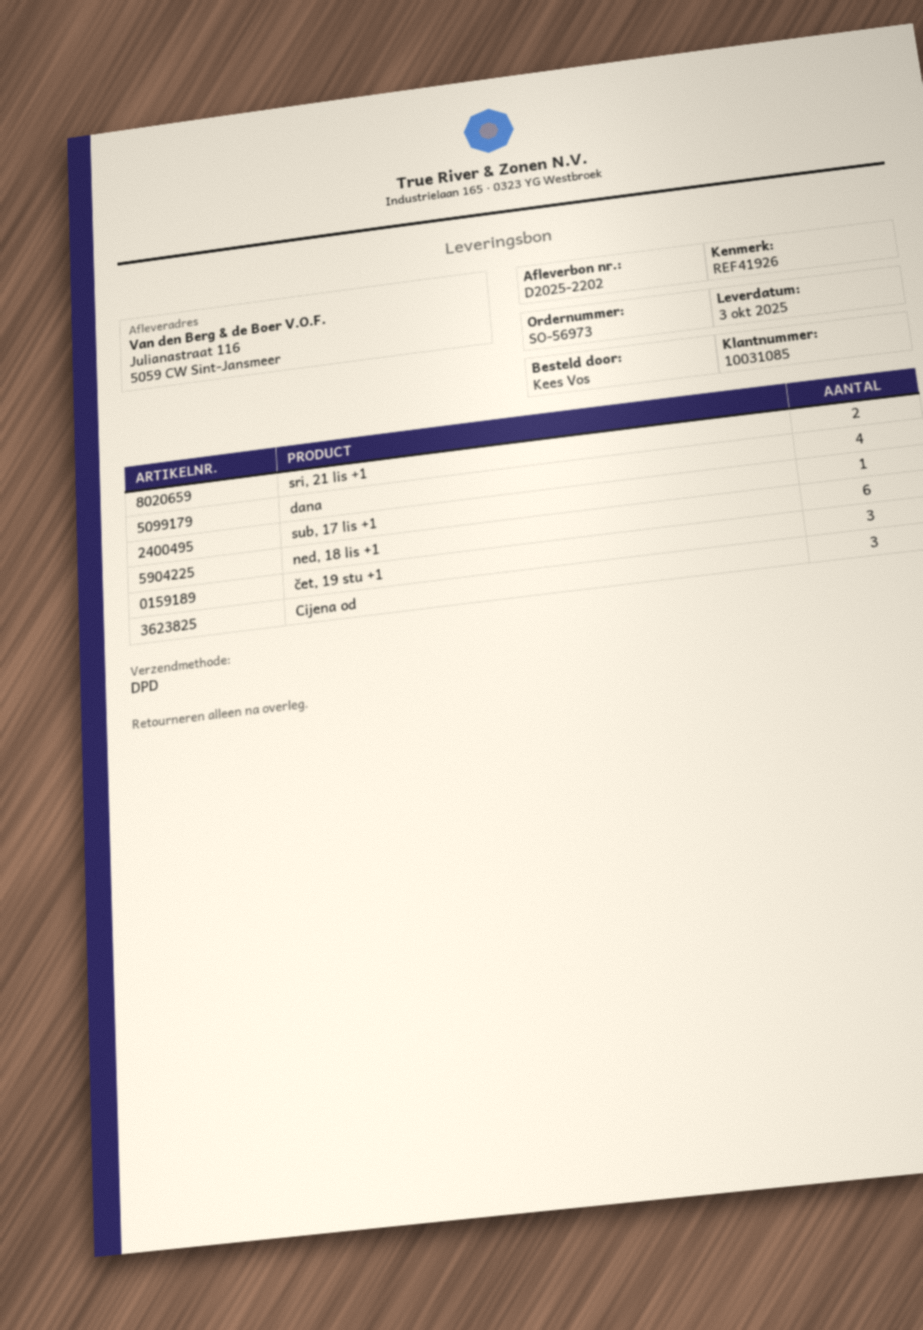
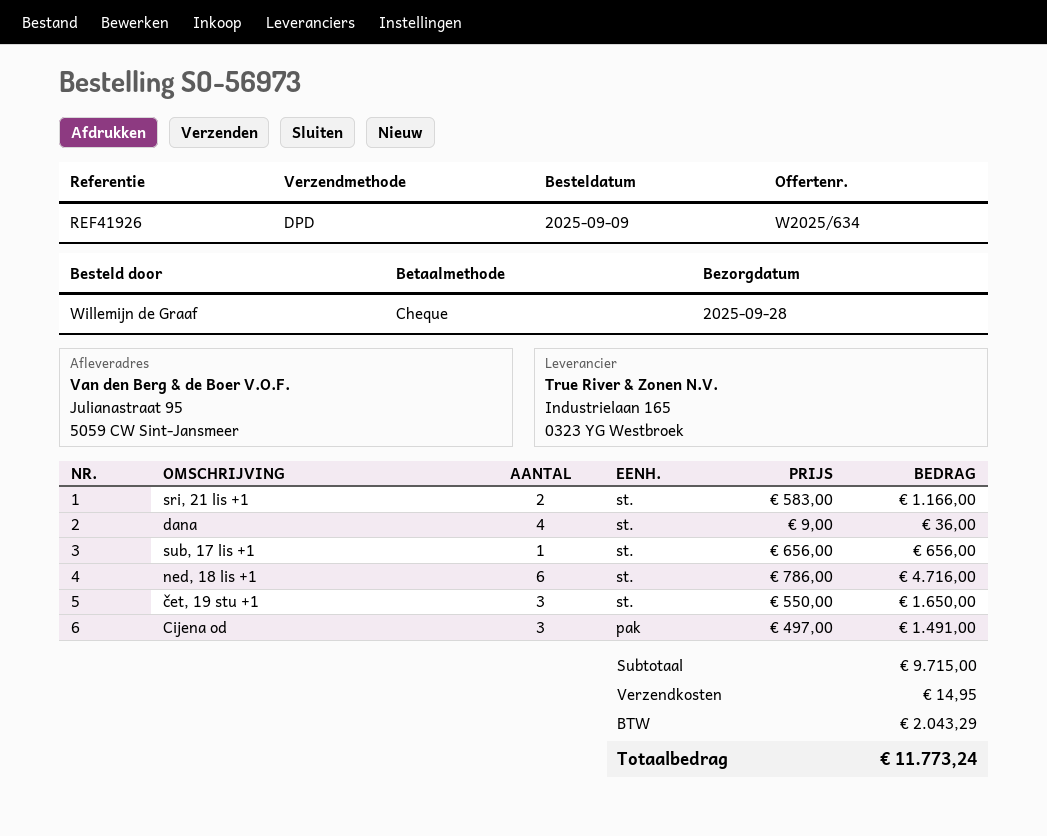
delivery date: 2025-10-03 -> 2025-09-28
ordered by: Kees Vos -> Willemijn de Graaf
ship to: Julianastraat 116, 5059 CW Sint-Jansmeer -> Julianastraat 95, 5059 CW Sint-Jansmeer

